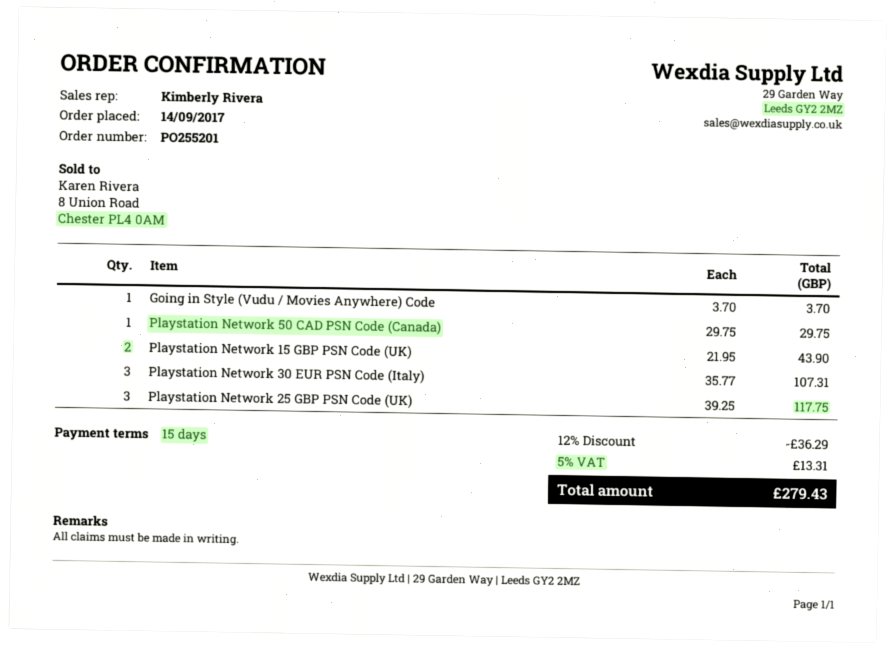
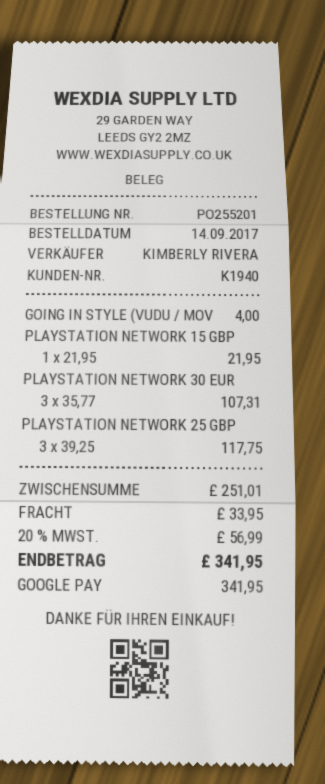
Going in Style (Vudu / Movies Anywhere) Code: 1 x 3.70 = 3.70 -> 1 x 4.00 = 4.00
Playstation Network 50 CAD PSN Code (Canada): 1 x 29.75 = 29.75 -> none
Playstation Network 15 GBP PSN Code (UK): 2 x 21.95 = 43.90 -> 1 x 21.95 = 21.95
discount: 12% = 36.29 -> none
shipping: none -> 33.95
tax: 5% = 13.31 -> 20% = 56.99
total: 279.43 -> 341.95

